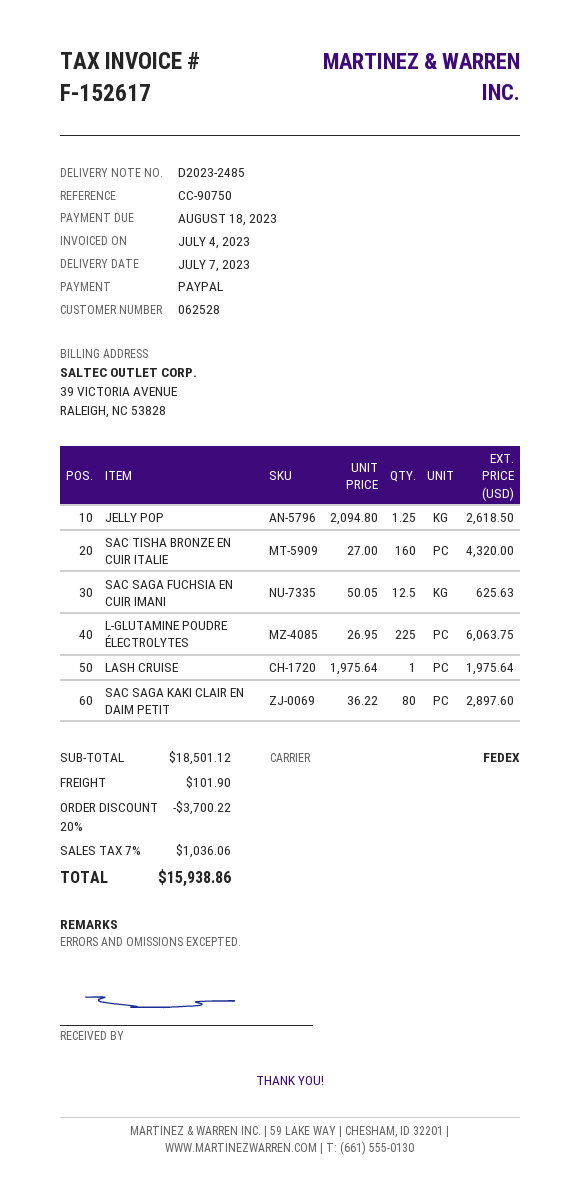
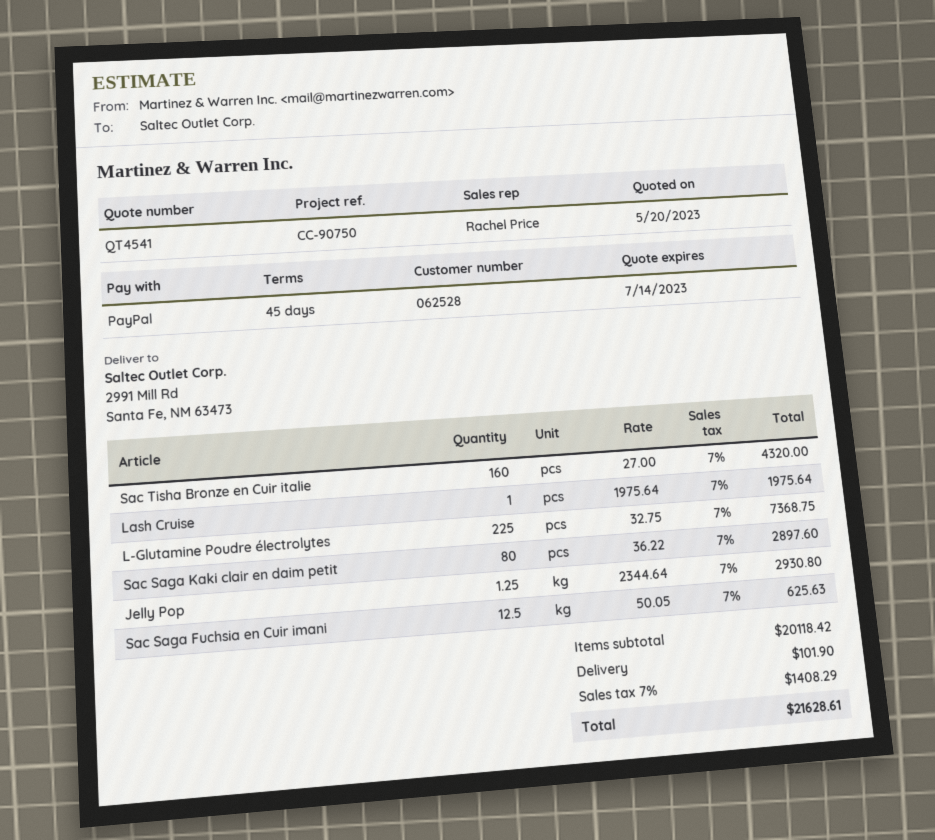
JELLY POP: 1.25 x 2094.80 = 2618.50 -> 1.25 x 2344.64 = 2930.80
L-GLUTAMINE POUDRE ÉLECTROLYTES: 225 x 26.95 = 6063.75 -> 225 x 32.75 = 7368.75
subtotal: 18501.12 -> 20118.42
discount: 20% = 3700.22 -> none
tax: 7% = 1036.06 -> 7% = 1408.29
total: 15938.86 -> 21628.61

